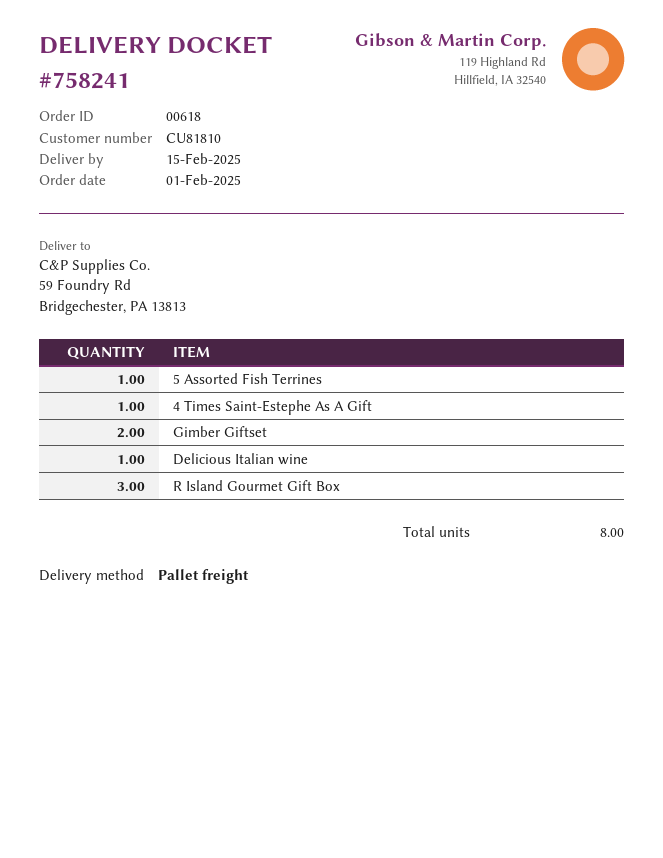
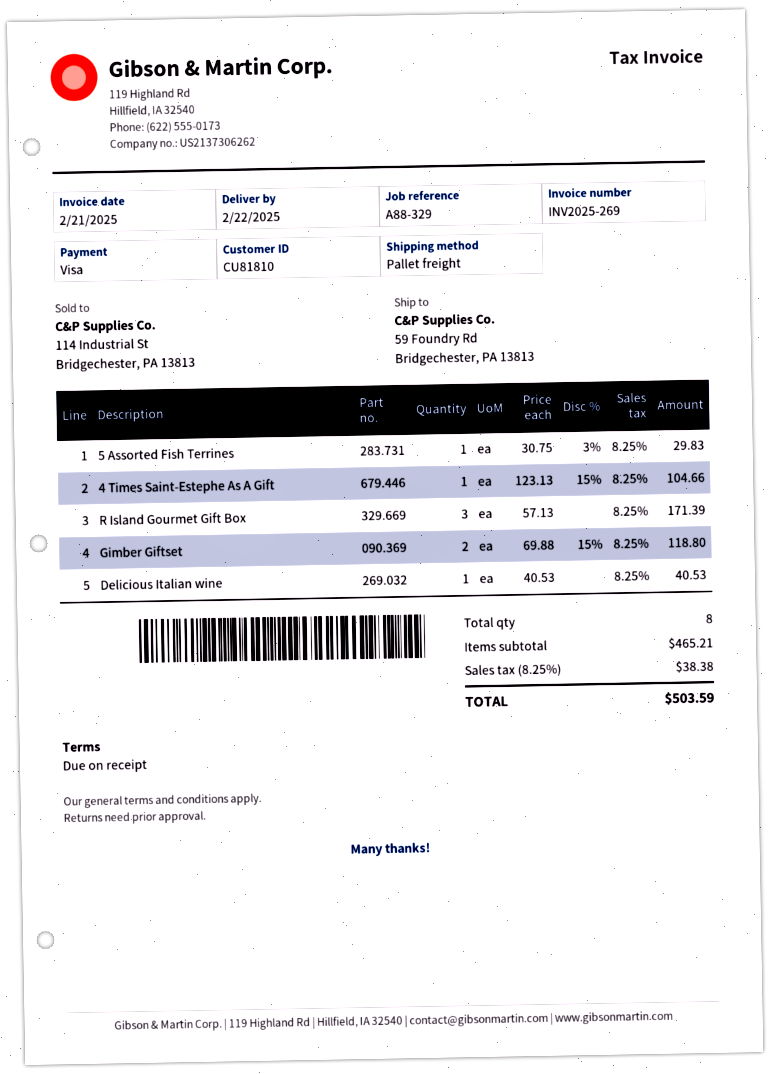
delivery date: 2025-02-15 -> 2025-02-22

